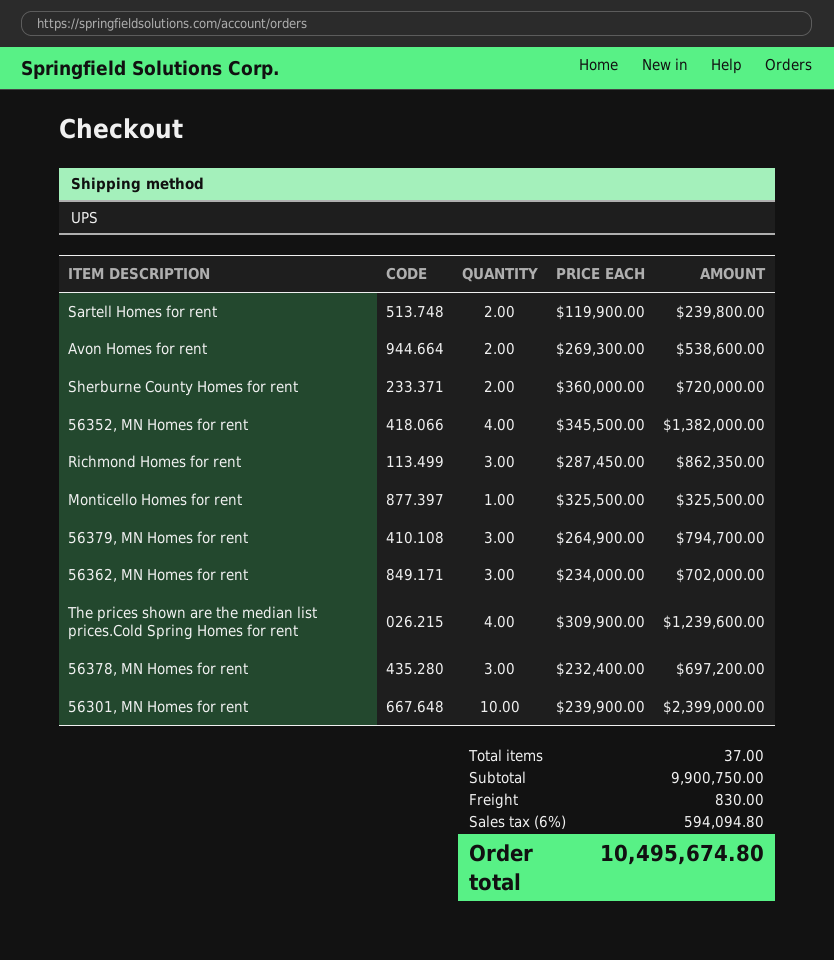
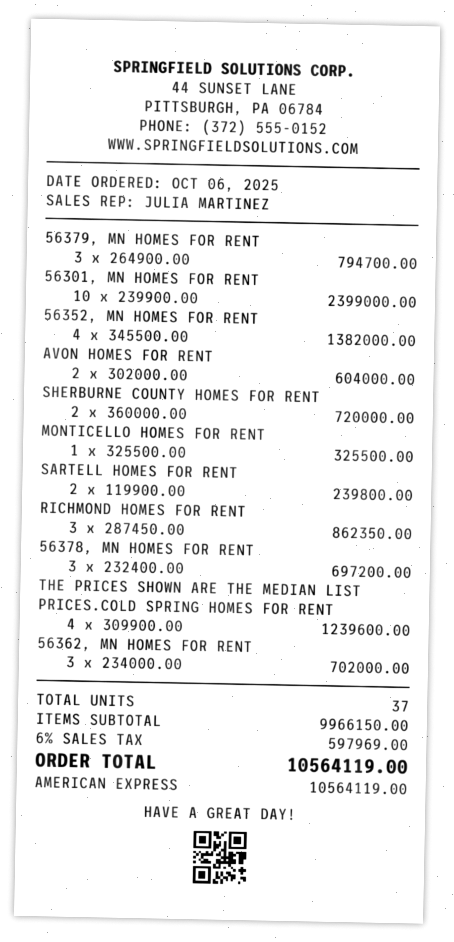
Avon Homes for rent: 2 x 269300.00 = 538600.00 -> 2 x 302000.00 = 604000.00
subtotal: 9900750.00 -> 9966150.00
shipping: 830.00 -> none
tax: 6% = 594094.80 -> 6% = 597969.00
total: 10495674.80 -> 10564119.00

